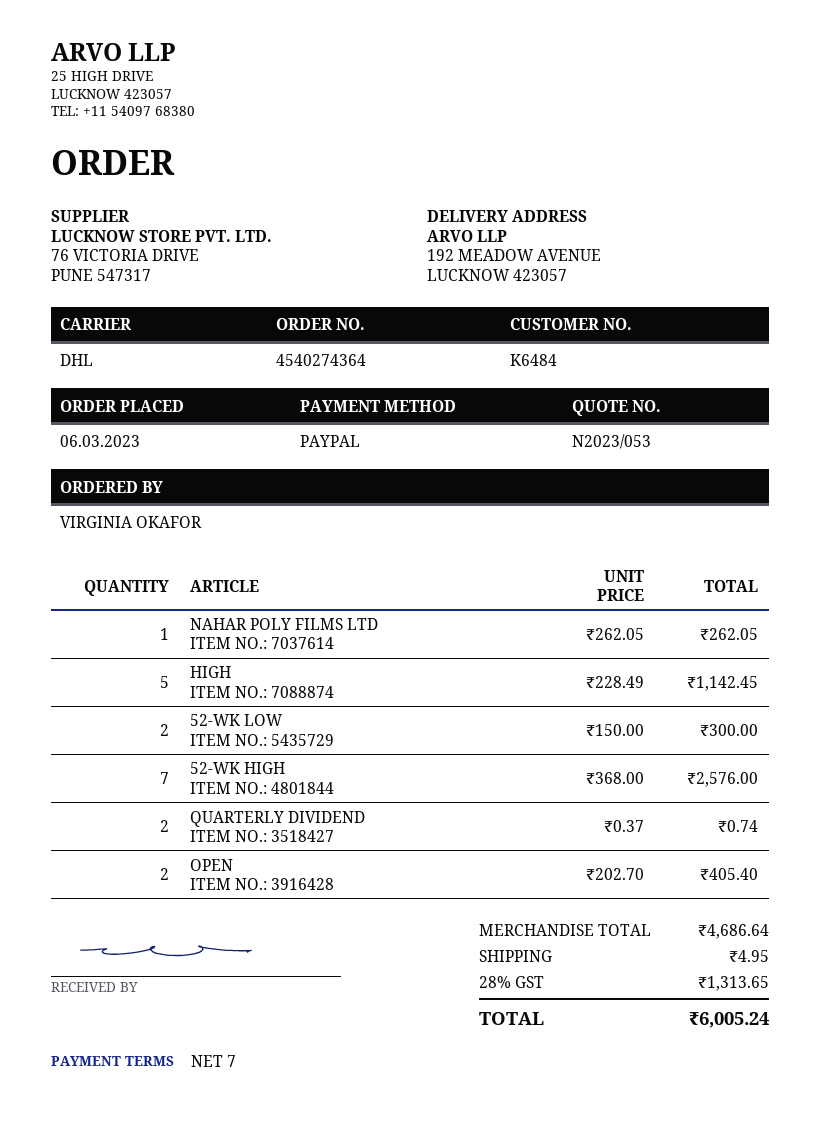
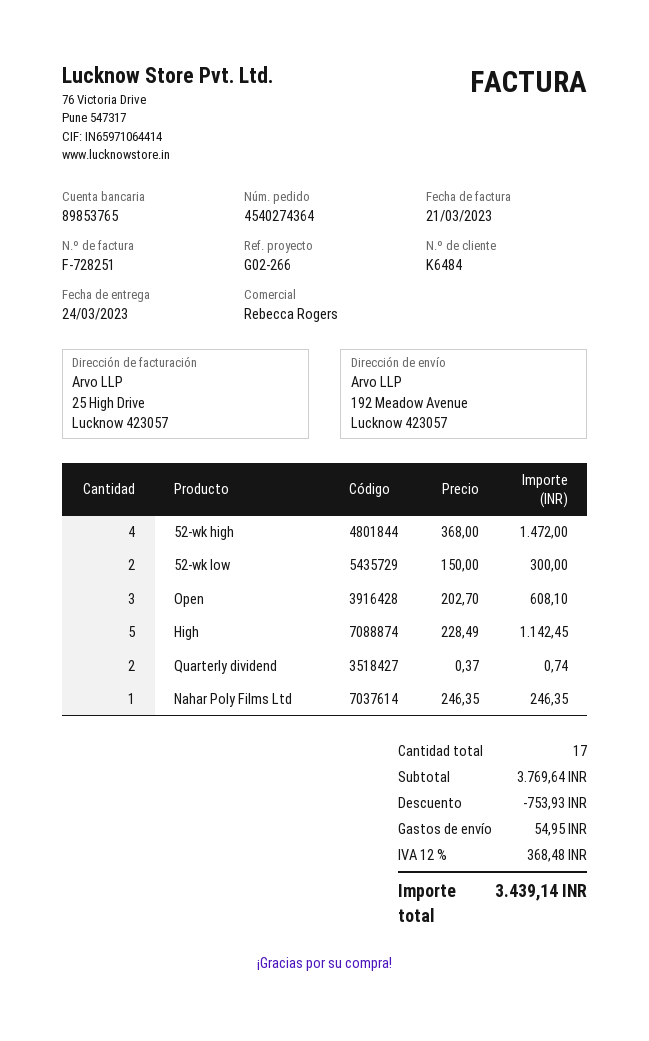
NAHAR POLY FILMS LTD: 1 x 262.05 = 262.05 -> 1 x 246.35 = 246.35
52-WK HIGH: 7 x 368.00 = 2576.00 -> 4 x 368.00 = 1472.00
OPEN: 2 x 202.70 = 405.40 -> 3 x 202.70 = 608.10
subtotal: 4686.64 -> 3769.64
discount: none -> 753.93
shipping: 4.95 -> 54.95
tax: 28% = 1313.65 -> 12% = 368.48
total: 6005.24 -> 3439.14

